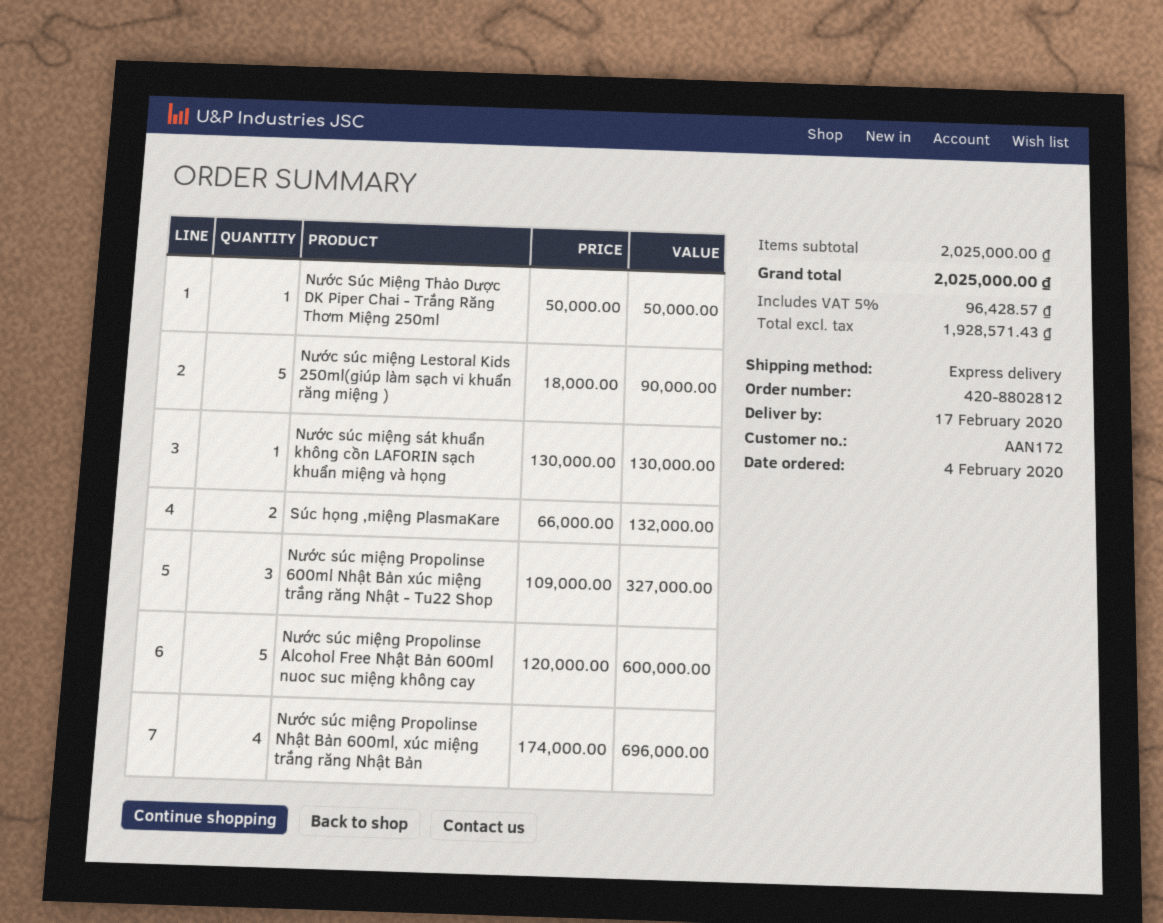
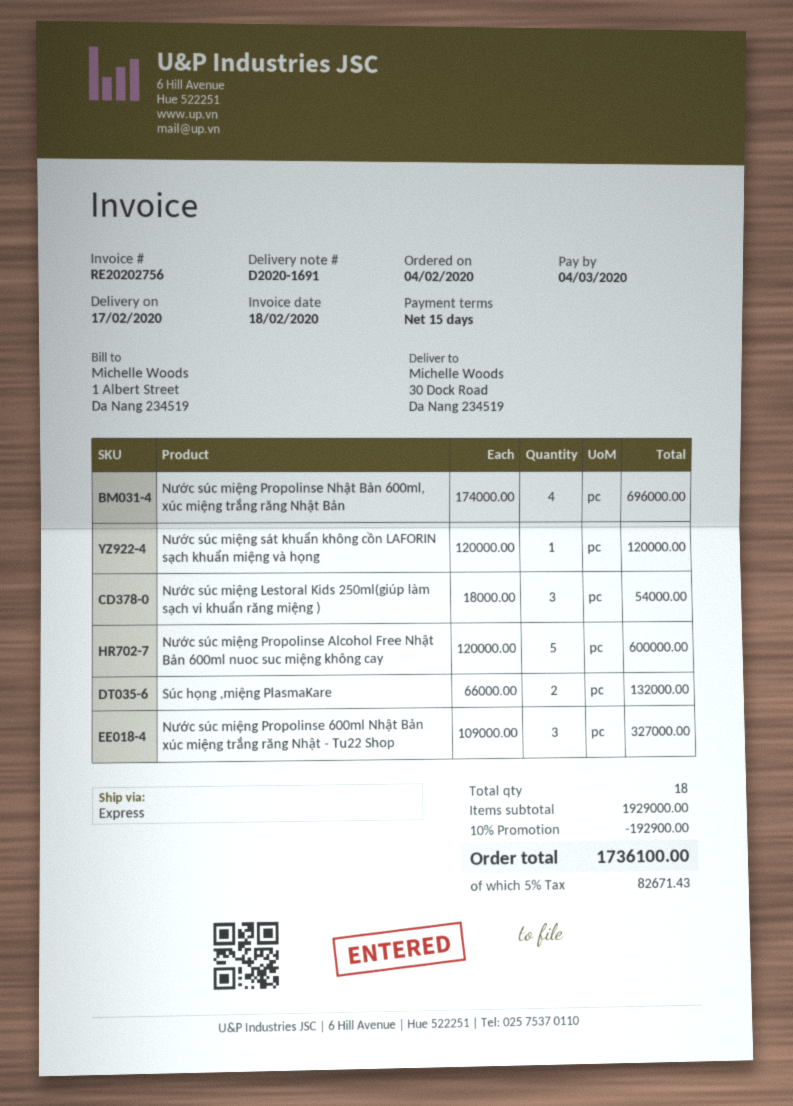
Nước Súc Miệng Thảo Dược DK Piper Chai - Trắng Răng Thơm Miệng 250ml: 1 x 50000.00 = 50000.00 -> none
Nước súc miệng Lestoral Kids 250ml(giúp làm sạch vi khuẩn răng miệng ): 5 x 18000.00 = 90000.00 -> 3 x 18000.00 = 54000.00
Nước súc miệng sát khuẩn không cồn LAFORIN sạch khuẩn miệng và họng: 1 x 130000.00 = 130000.00 -> 1 x 120000.00 = 120000.00
subtotal: 2025000.00 -> 1929000.00
discount: none -> 10% = 192900.00
tax: 5% = 96428.57 -> 5% = 82671.43
total: 2025000.00 -> 1736100.00

